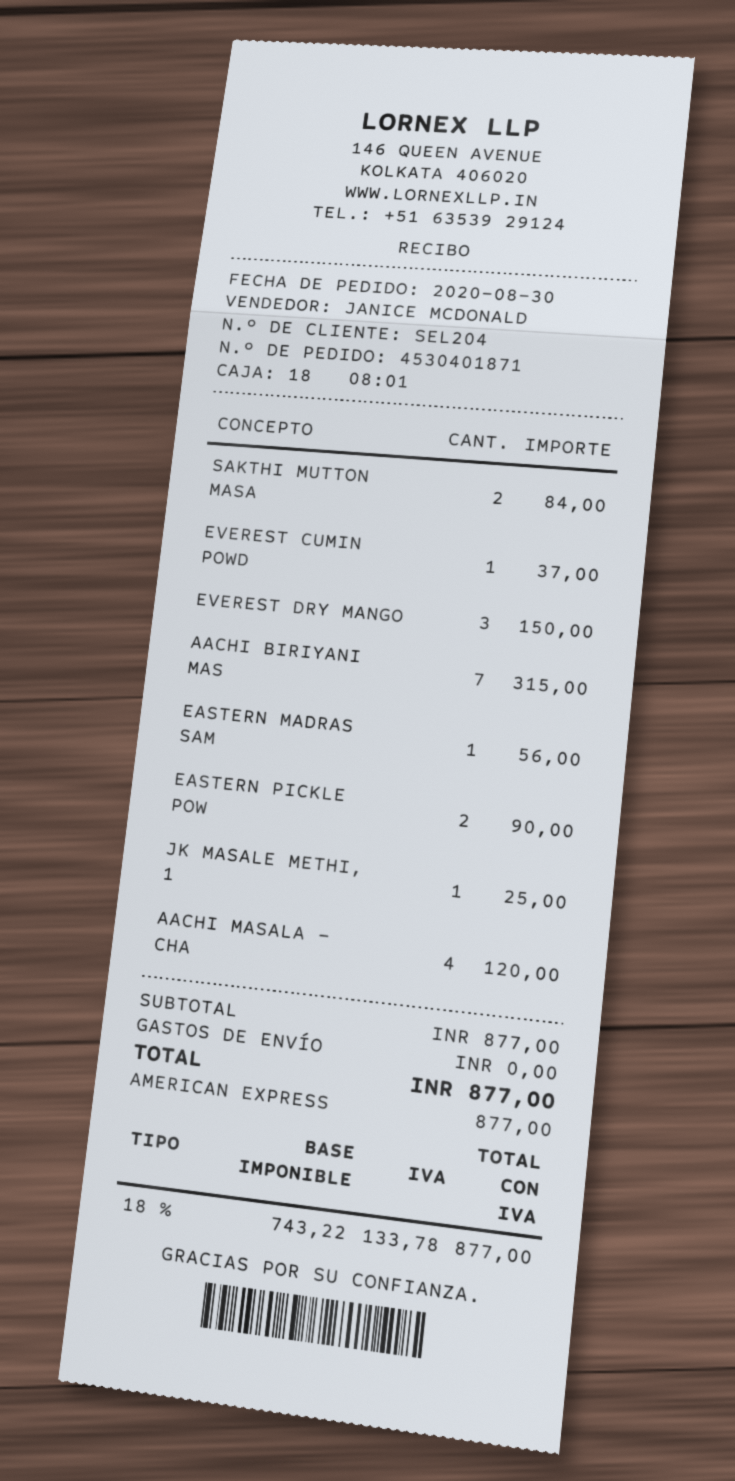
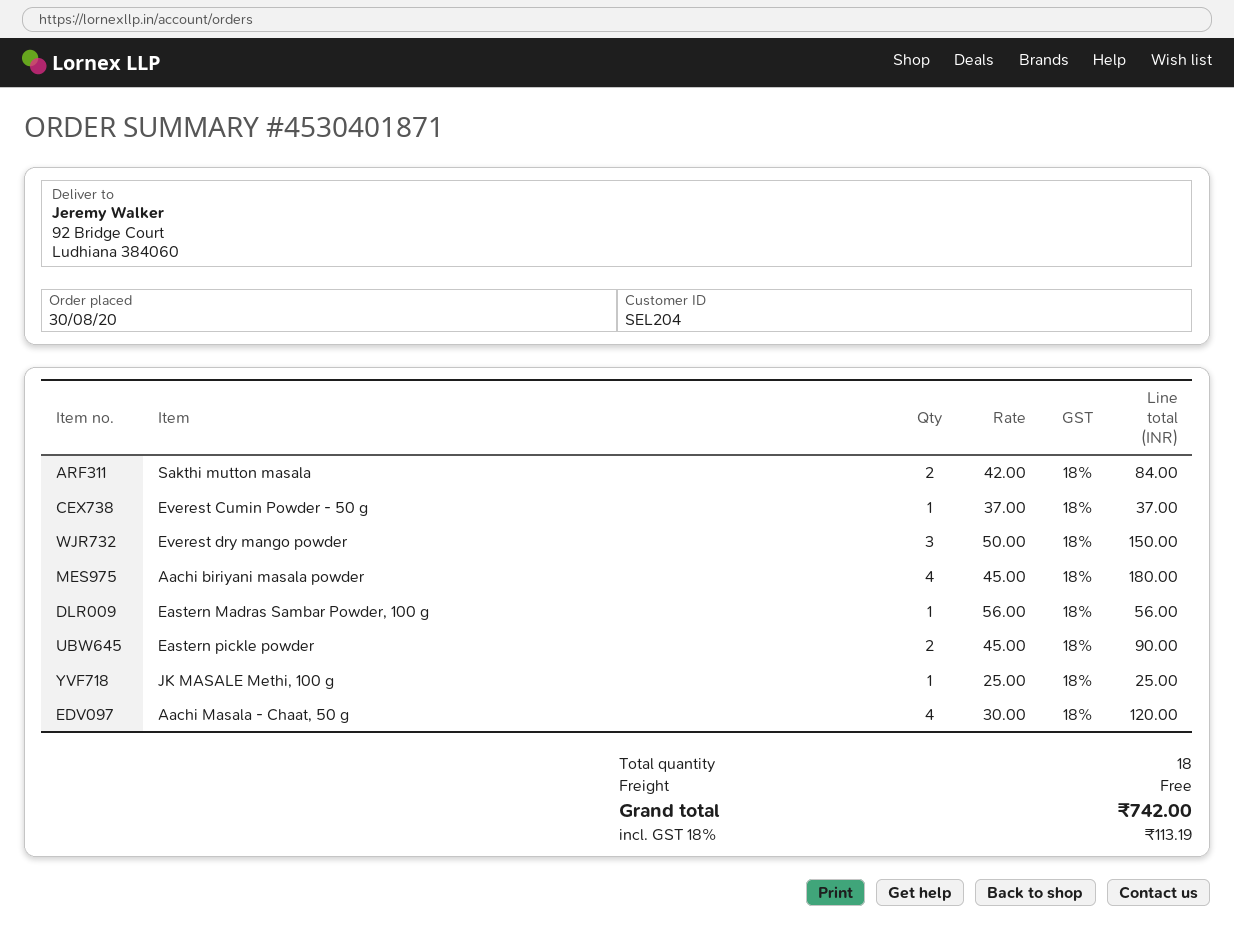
AACHI BIRIYANI MAS: 7 for 315.00 -> 4 for 180.00
tax: 18% = 133.78 -> 18% = 113.19
total: 877.00 -> 742.00

